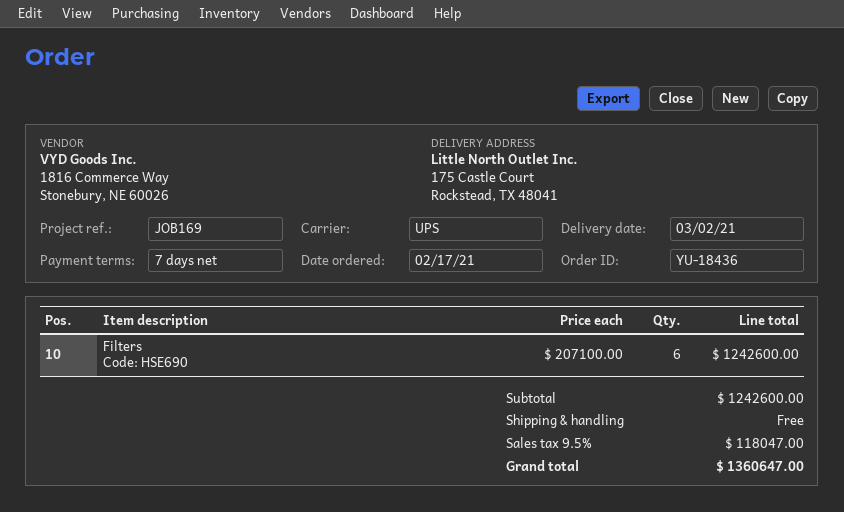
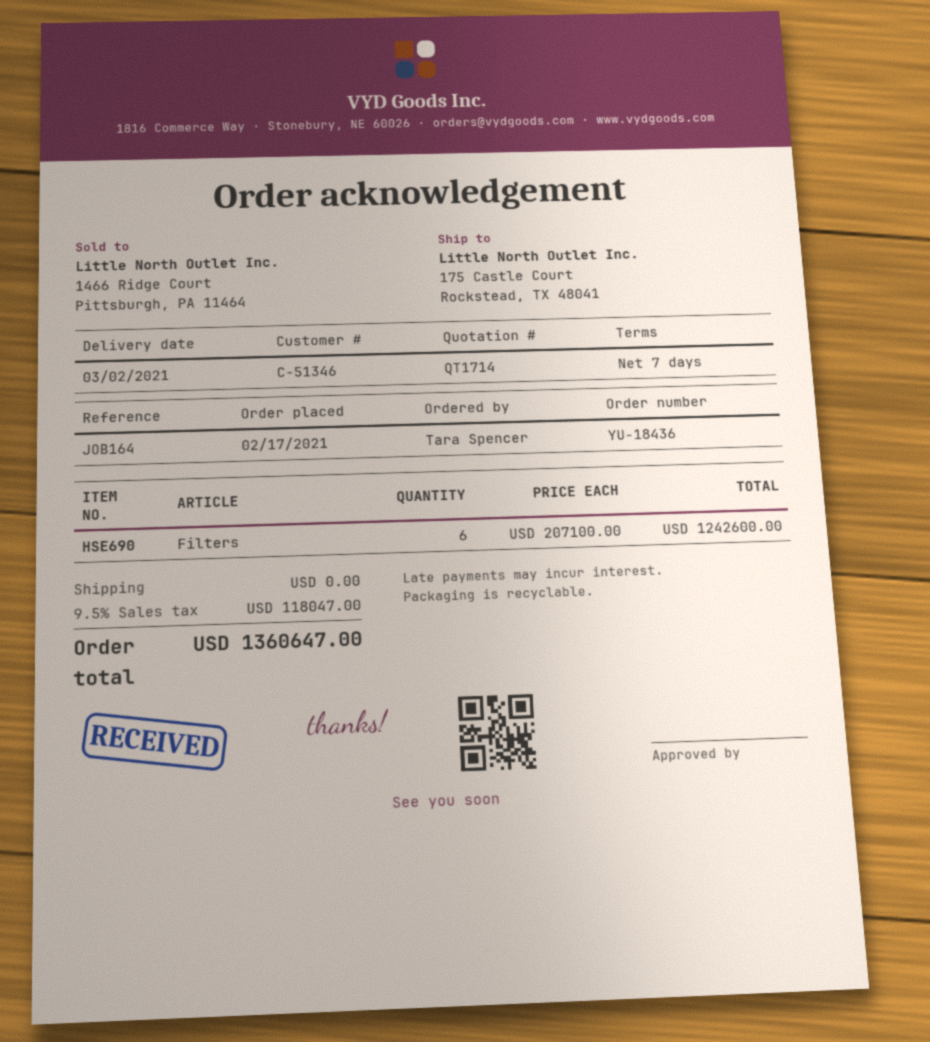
reference: JOB169 -> JOB164

